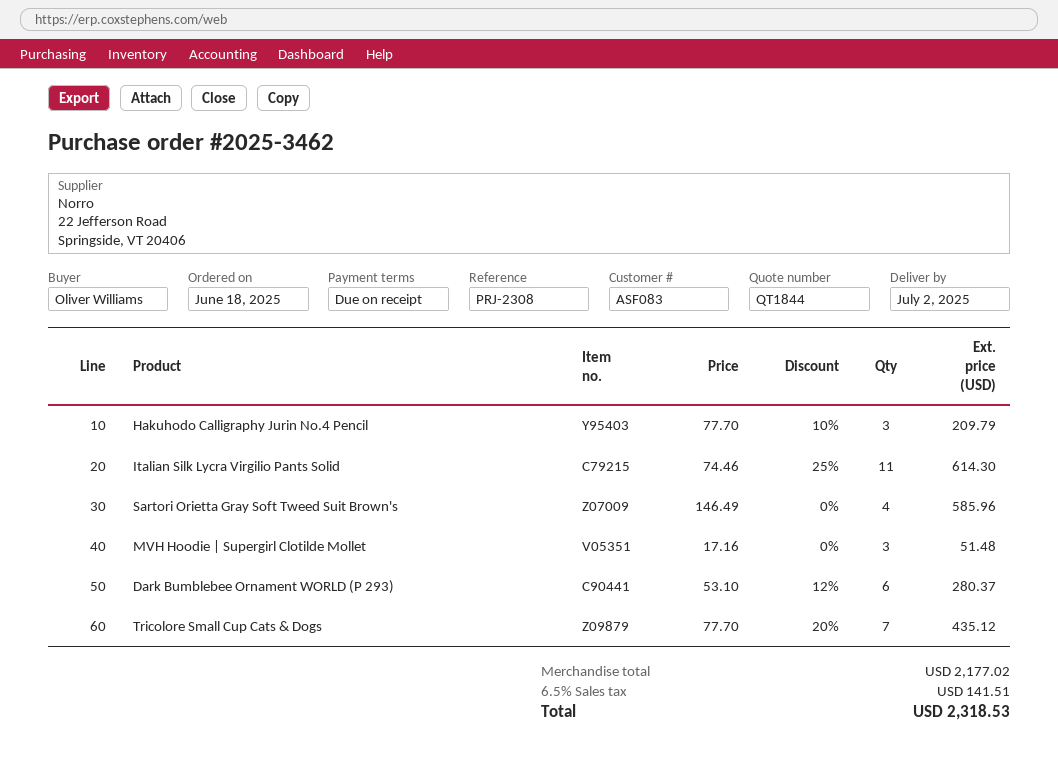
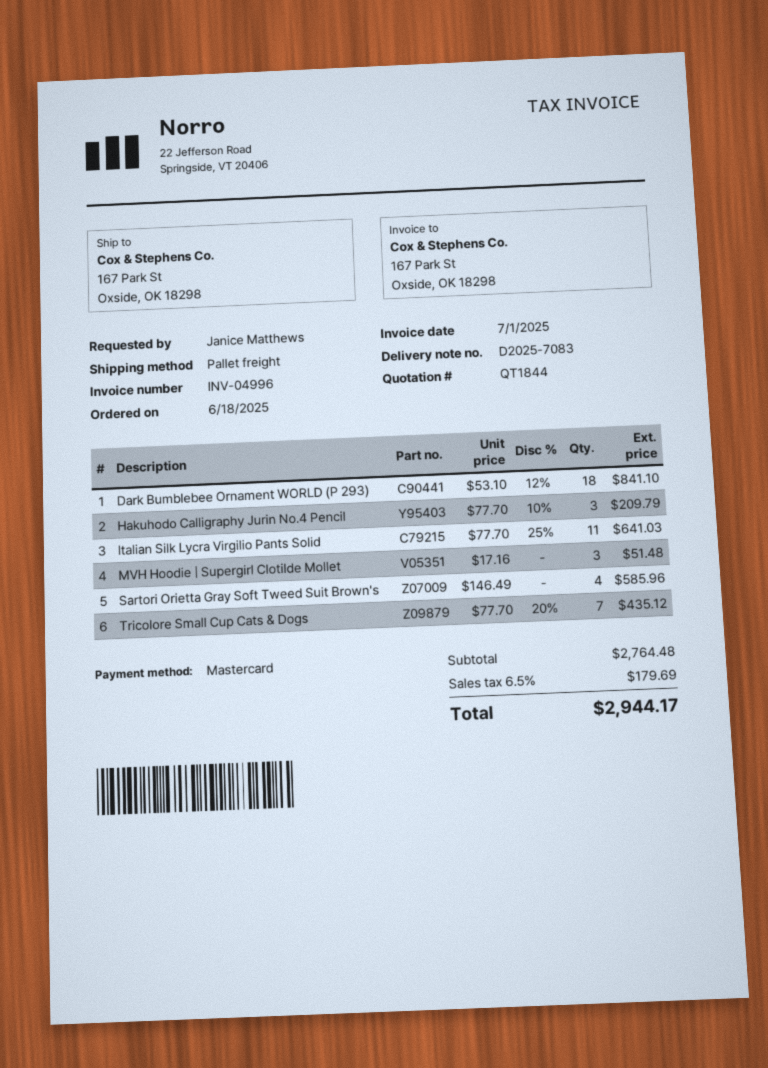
ordered by: Oliver Williams -> Janice Matthews
Italian Silk Lycra Virgilio Pants Solid: 11 x 74.46 - 25% = 614.30 -> 11 x 77.70 - 25% = 641.03
Dark Bumblebee Ornament WORLD (P 293): 6 x 53.10 - 12% = 280.37 -> 18 x 53.10 - 12% = 841.10
subtotal: 2177.02 -> 2764.48
tax: 6.5% = 141.51 -> 6.5% = 179.69
total: 2318.53 -> 2944.17

